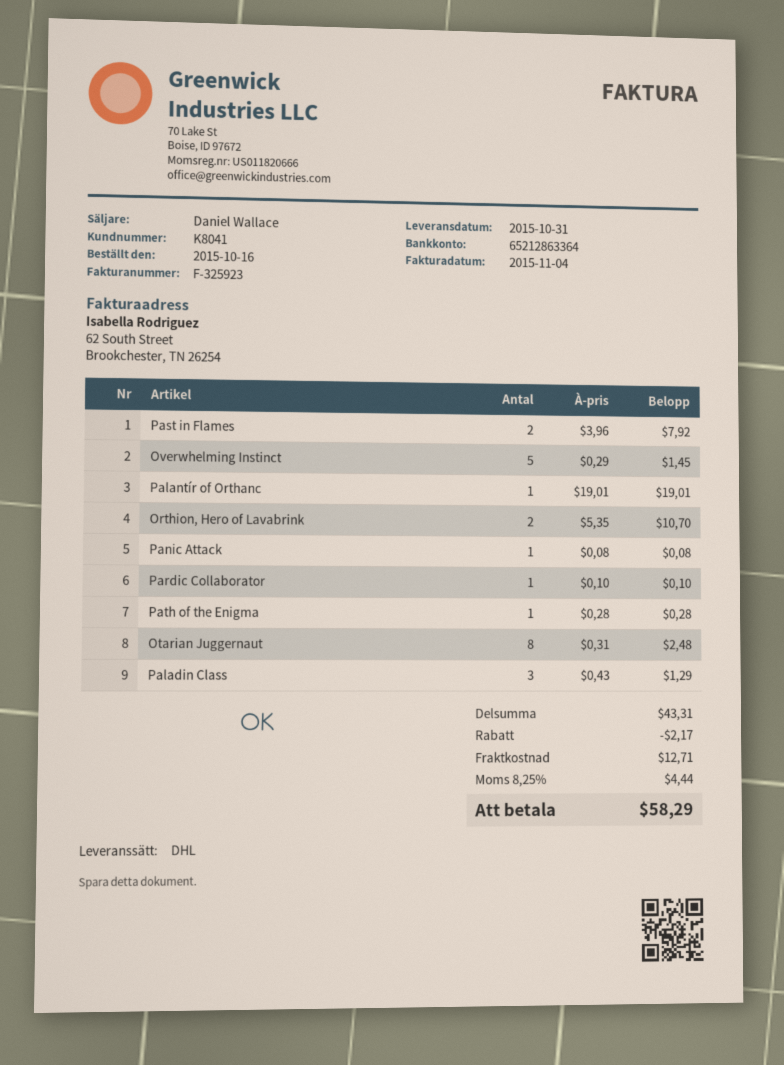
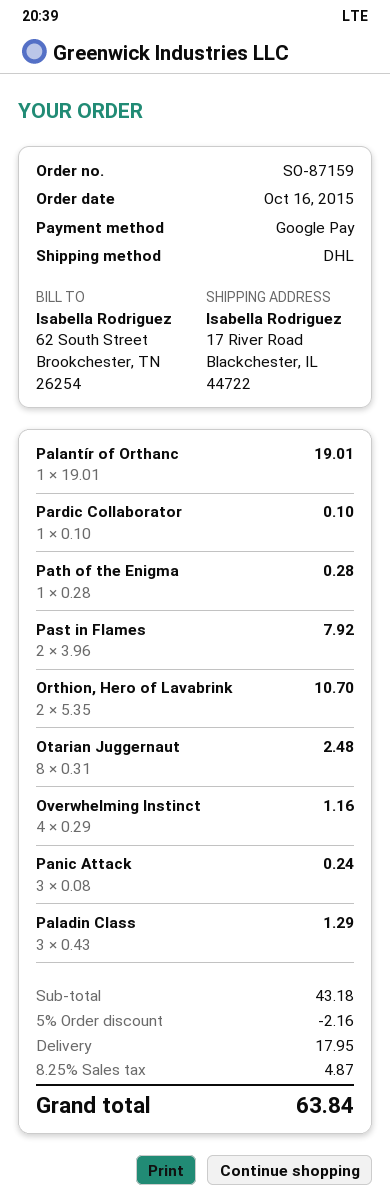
Overwhelming Instinct: 5 x 0.29 = 1.45 -> 4 x 0.29 = 1.16
Panic Attack: 1 x 0.08 = 0.08 -> 3 x 0.08 = 0.24
subtotal: 43.31 -> 43.18
discount: 2.17 -> 2.16
shipping: 12.71 -> 17.95
tax: 8.25% = 4.44 -> 8.25% = 4.87
total: 58.29 -> 63.84

